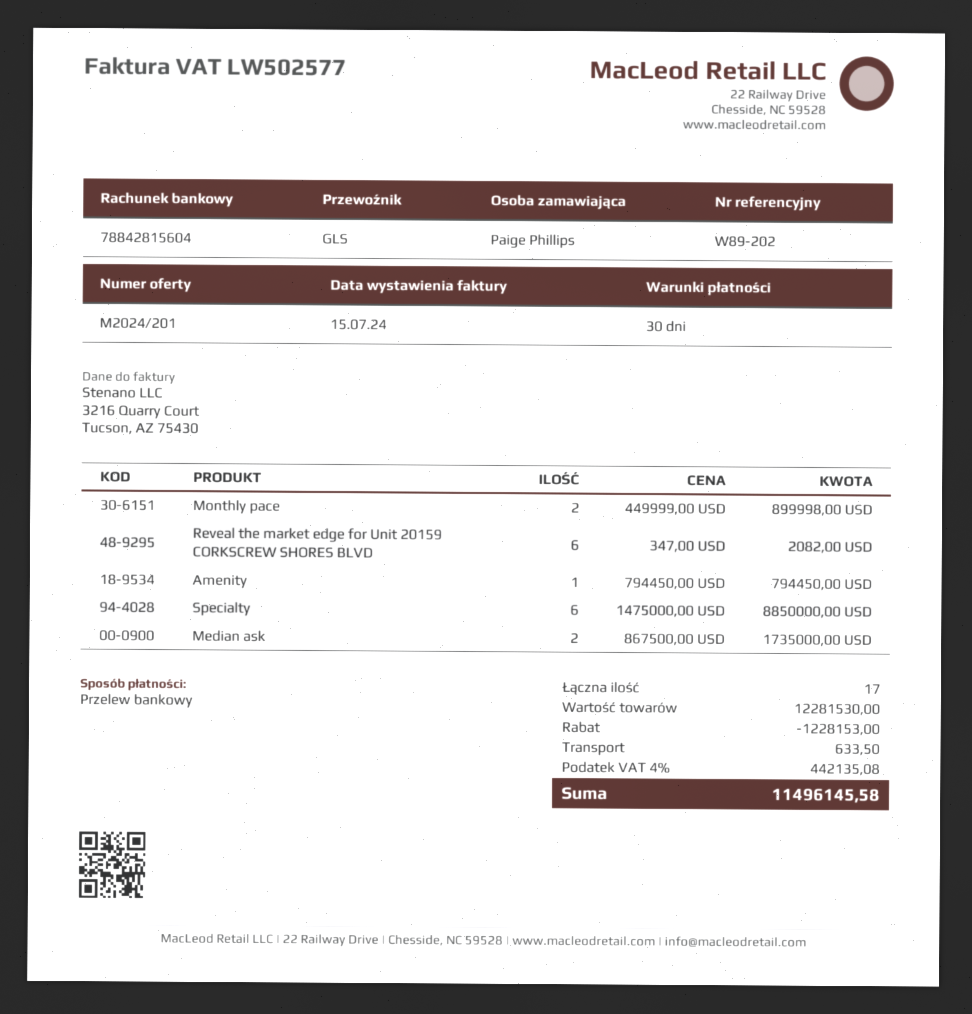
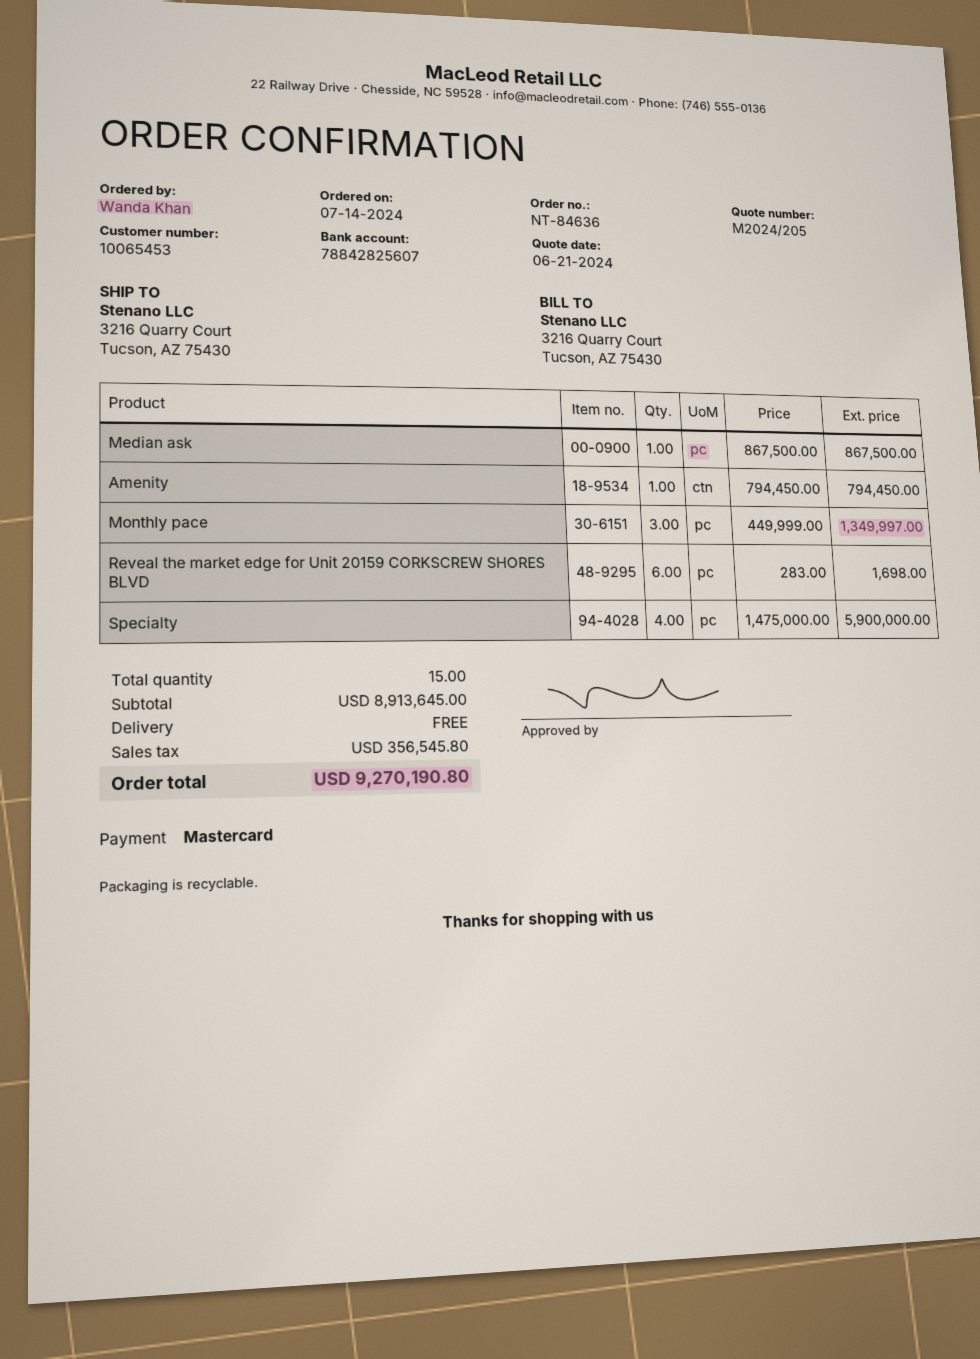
quote number: M2024/201 -> M2024/205
ordered by: Paige Phillips -> Wanda Khan
payment method: bank transfer -> Mastercard
bank account: 78842815604 -> 78842825607
Monthly pace: 2 x 449999.00 = 899998.00 -> 3 x 449999.00 = 1349997.00
Reveal the market edge for Unit 20159 CORKSCREW SHORES BLVD: 6 x 347.00 = 2082.00 -> 6 x 283.00 = 1698.00
Specialty: 6 x 1475000.00 = 8850000.00 -> 4 x 1475000.00 = 5900000.00
Median ask: 2 x 867500.00 = 1735000.00 -> 1 x 867500.00 = 867500.00
total quantity: 17 -> 15
subtotal: 12281530.00 -> 8913645.00
discount: 1228153.00 -> none
shipping: 633.50 -> 0.00
tax: 442135.08 -> 356545.80
total: 11496145.58 -> 9270190.80

